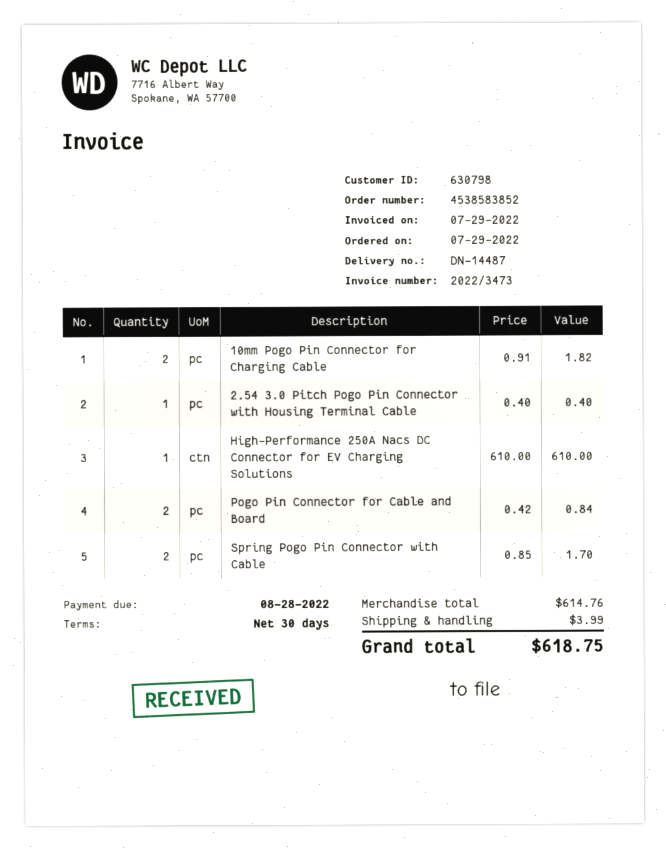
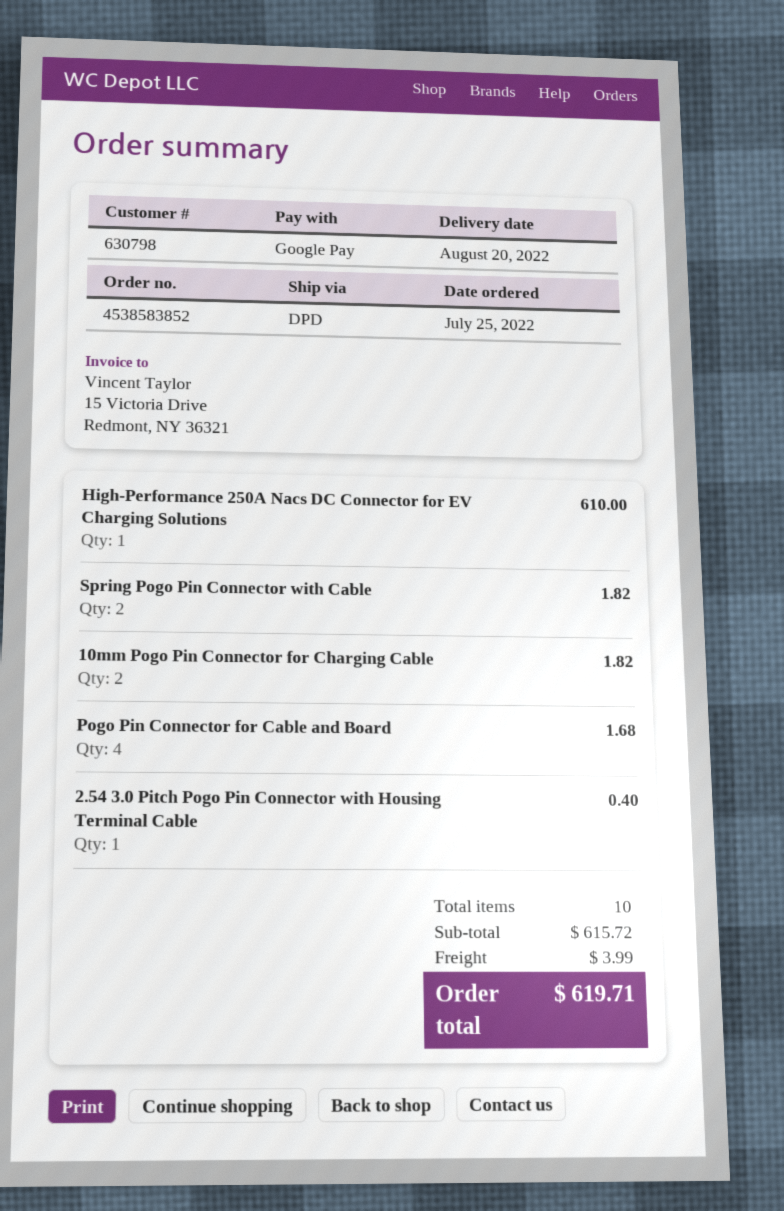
order date: 2022-07-29 -> 2022-07-25
Pogo Pin Connector for Cable and Board: 2 for 0.84 -> 4 for 1.68
Spring Pogo Pin Connector with Cable: 2 for 1.70 -> 2 for 1.82
subtotal: 614.76 -> 615.72
total: 618.75 -> 619.71

